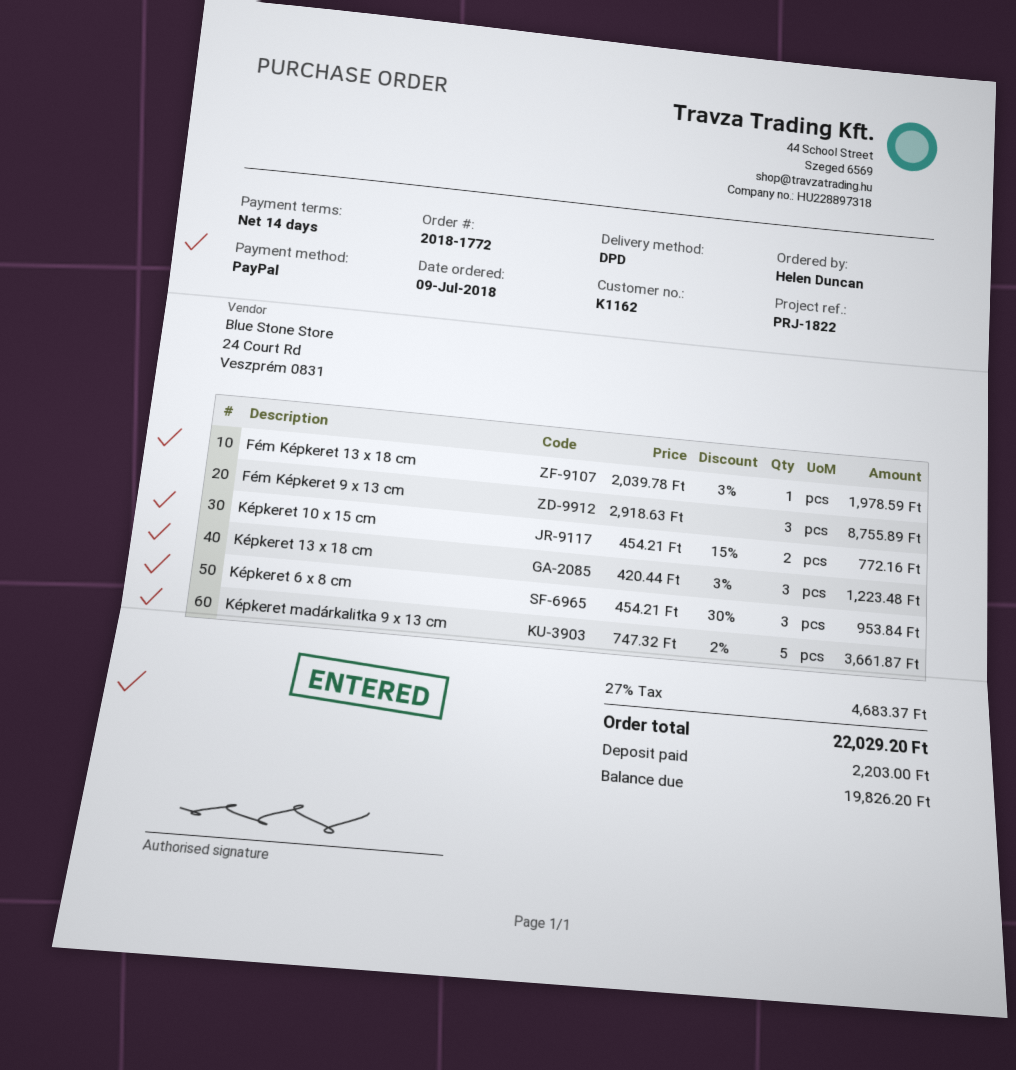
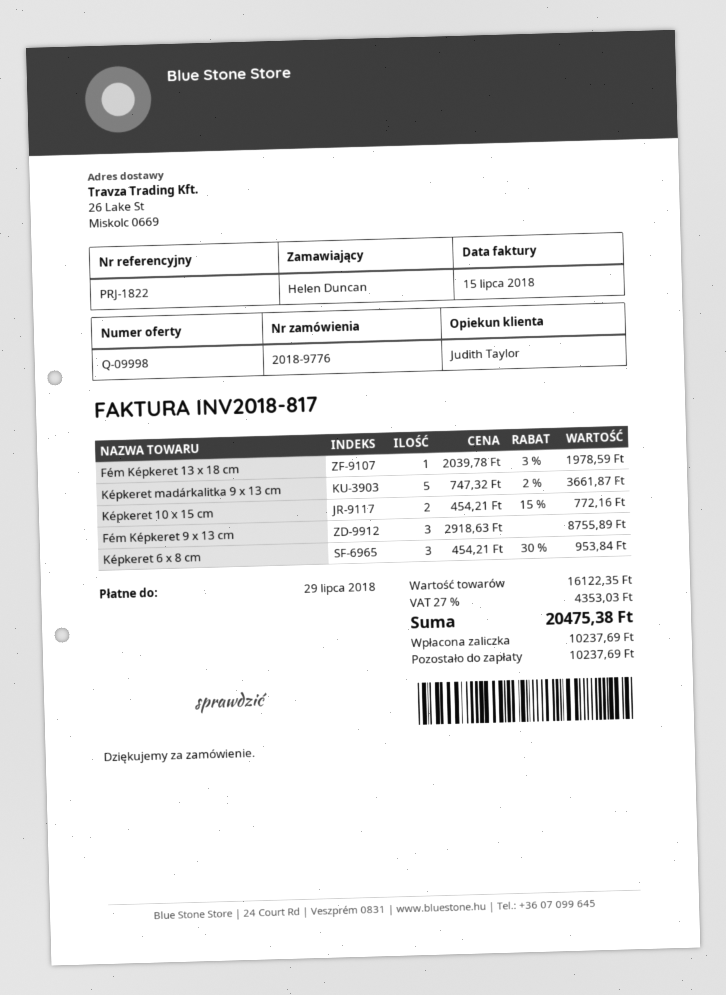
order number: 2018-1772 -> 2018-9776
Képkeret 13 x 18 cm: 3 x 420.44 - 3% = 1223.48 -> none
tax: 27% = 4683.37 -> 27% = 4353.03
total: 22029.20 -> 20475.38
deposit: 2203.00 -> 10237.69
balance: 19826.20 -> 10237.69

